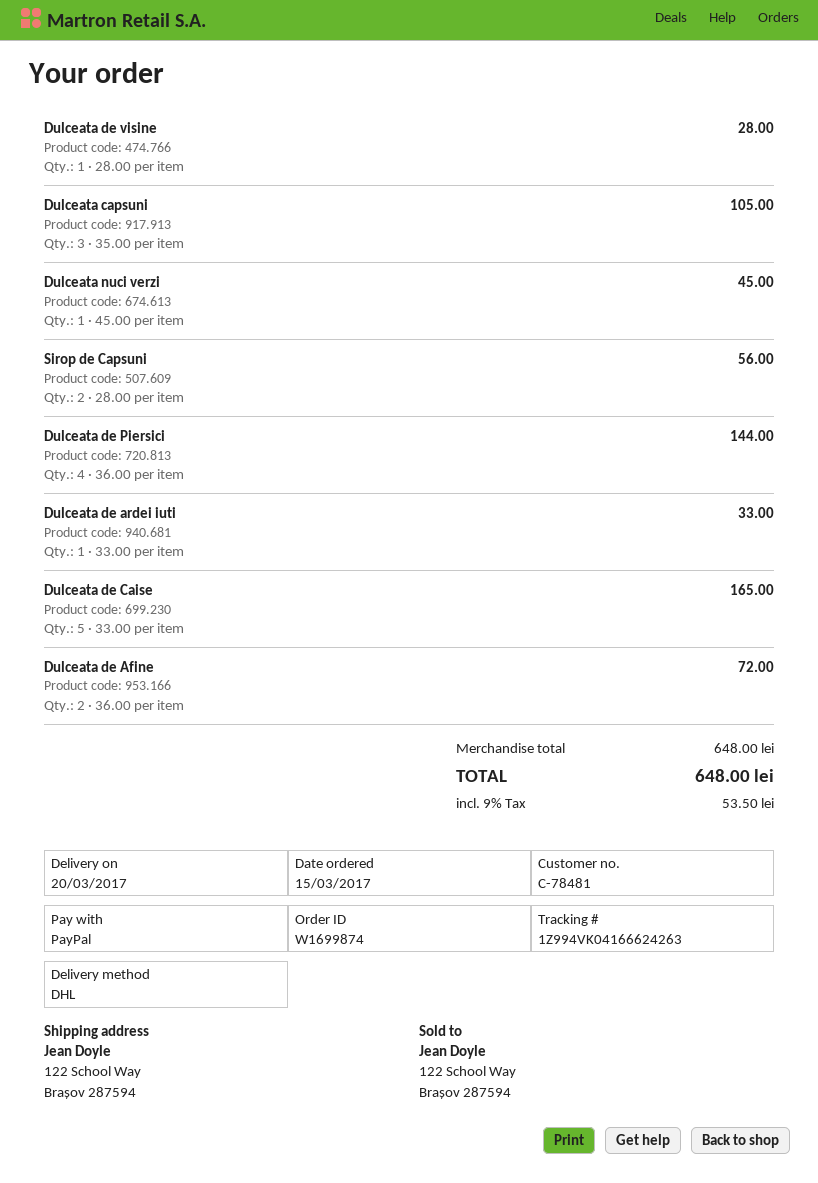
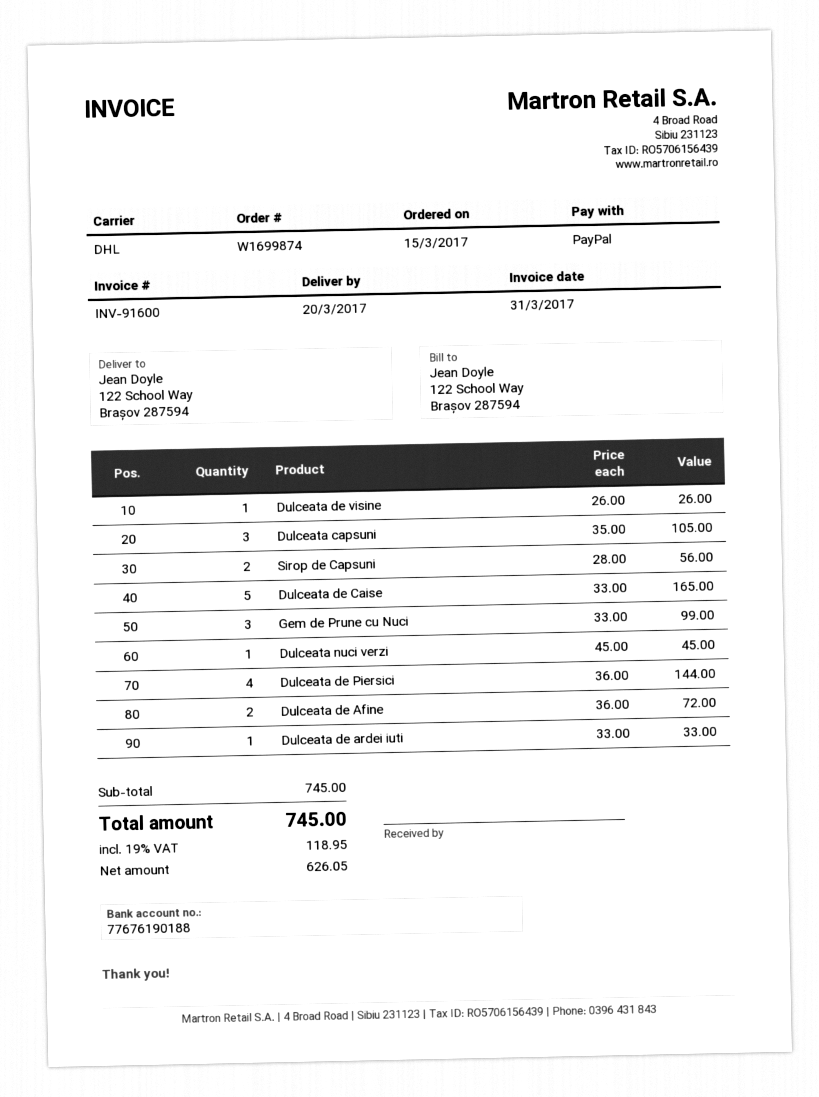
Dulceata de visine: 1 x 28.00 = 28.00 -> 1 x 26.00 = 26.00
Gem de Prune cu Nuci: none -> 3 x 33.00 = 99.00
subtotal: 648.00 -> 745.00
tax: 9% = 53.50 -> 19% = 118.95
total: 648.00 -> 745.00

